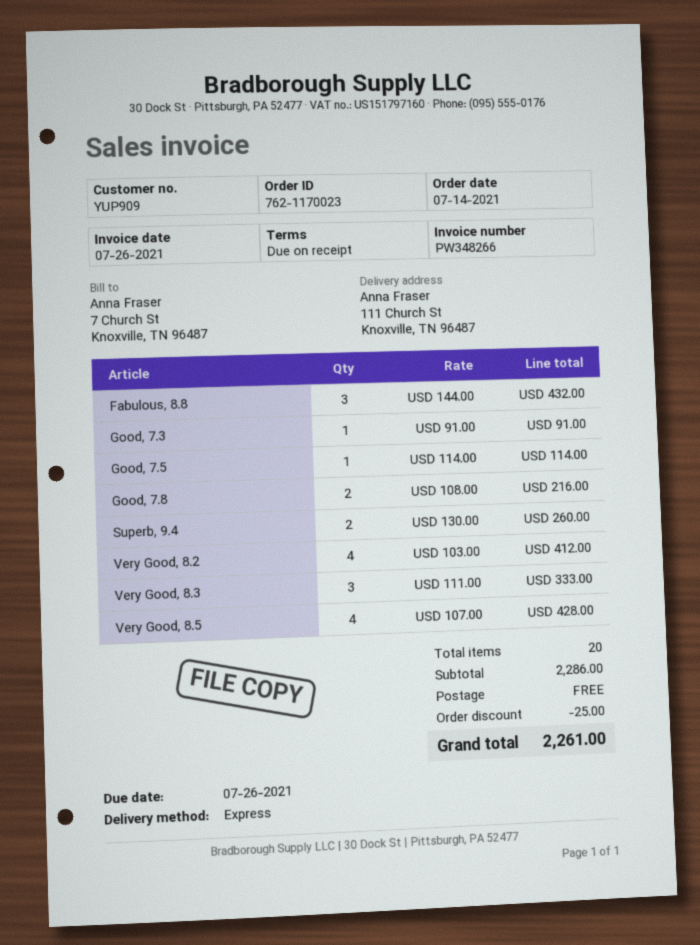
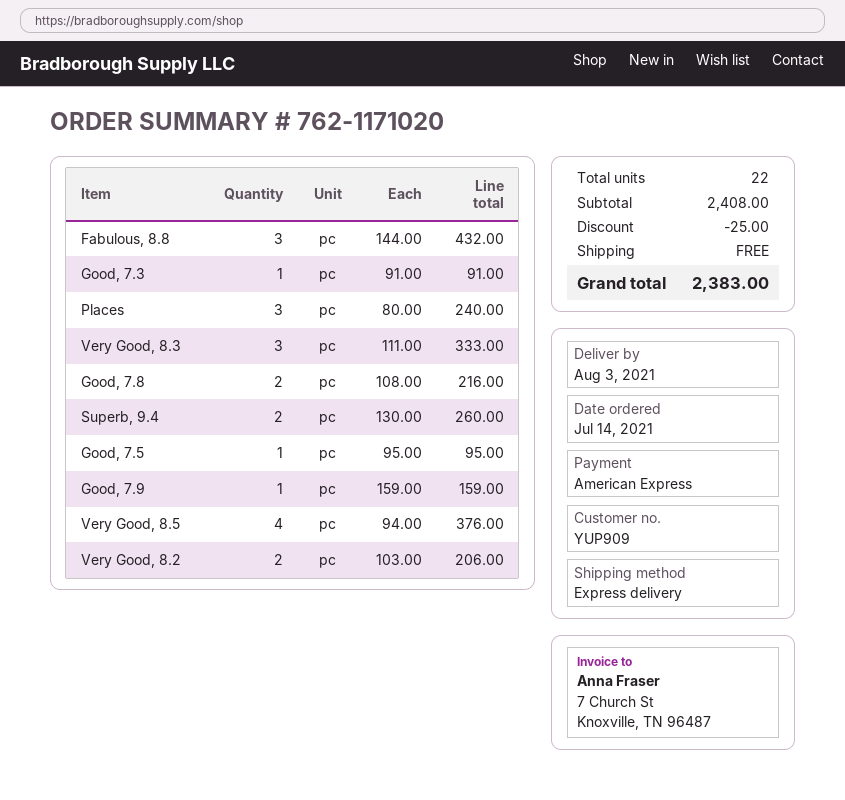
order number: 762-1170023 -> 762-1171020
Good, 7.5: 1 x 114.00 = 114.00 -> 1 x 95.00 = 95.00
Very Good, 8.2: 4 x 103.00 = 412.00 -> 2 x 103.00 = 206.00
Very Good, 8.5: 4 x 107.00 = 428.00 -> 4 x 94.00 = 376.00
Places: none -> 3 x 80.00 = 240.00
Good, 7.9: none -> 1 x 159.00 = 159.00
total quantity: 20 -> 22
subtotal: 2286.00 -> 2408.00
total: 2261.00 -> 2383.00

